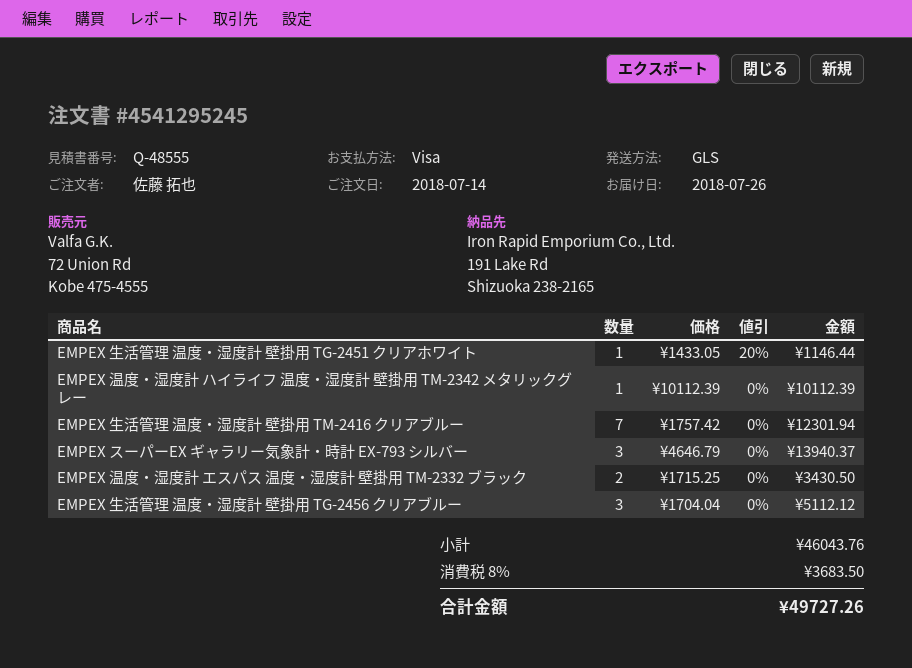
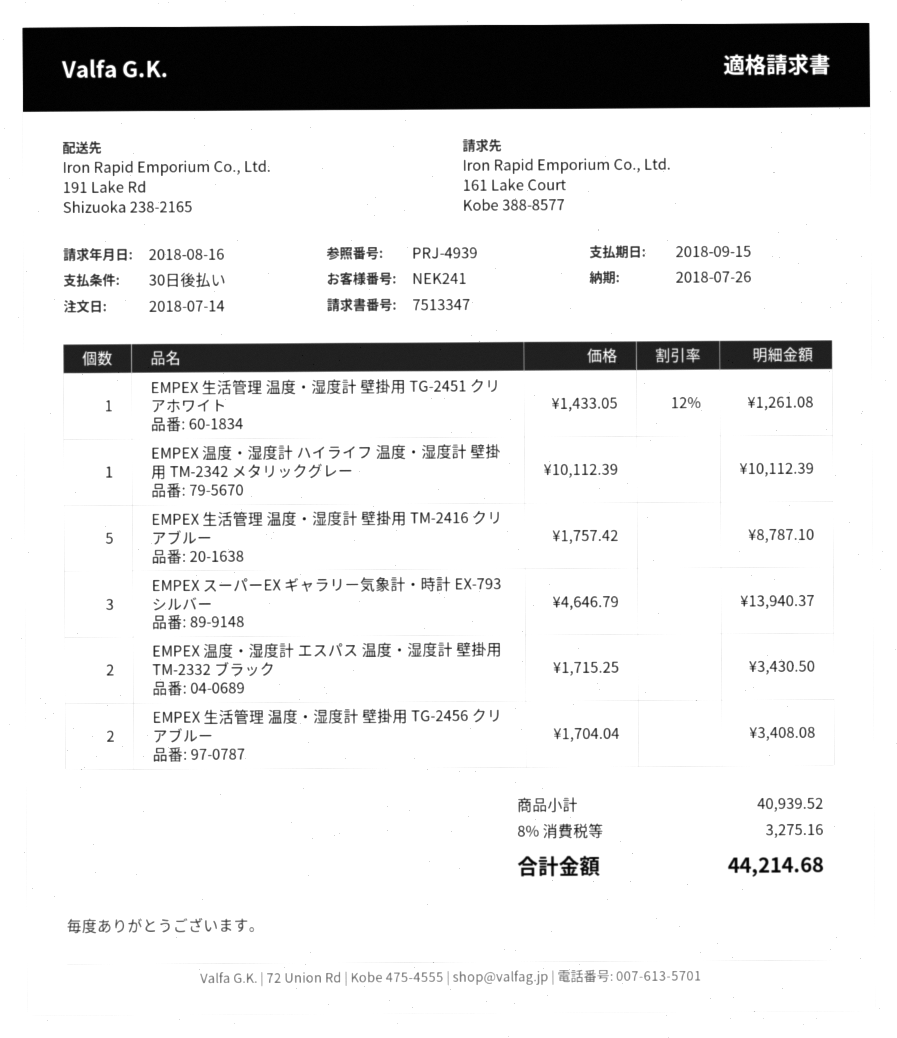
EMPEX 生活管理 温度・湿度計 壁掛用 TG-2451 クリアホワイト: 1 x 1433.05 - 20% = 1146.44 -> 1 x 1433.05 - 12% = 1261.08
EMPEX 生活管理 温度・湿度計 壁掛用 TM-2416 クリアブルー: 7 x 1757.42 = 12301.94 -> 5 x 1757.42 = 8787.10
EMPEX 生活管理 温度・湿度計 壁掛用 TG-2456 クリアブルー: 3 x 1704.04 = 5112.12 -> 2 x 1704.04 = 3408.08
subtotal: 46043.76 -> 40939.52
tax: 8% = 3683.50 -> 8% = 3275.16
total: 49727.26 -> 44214.68

